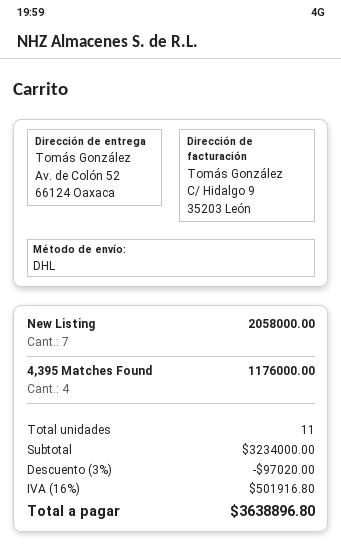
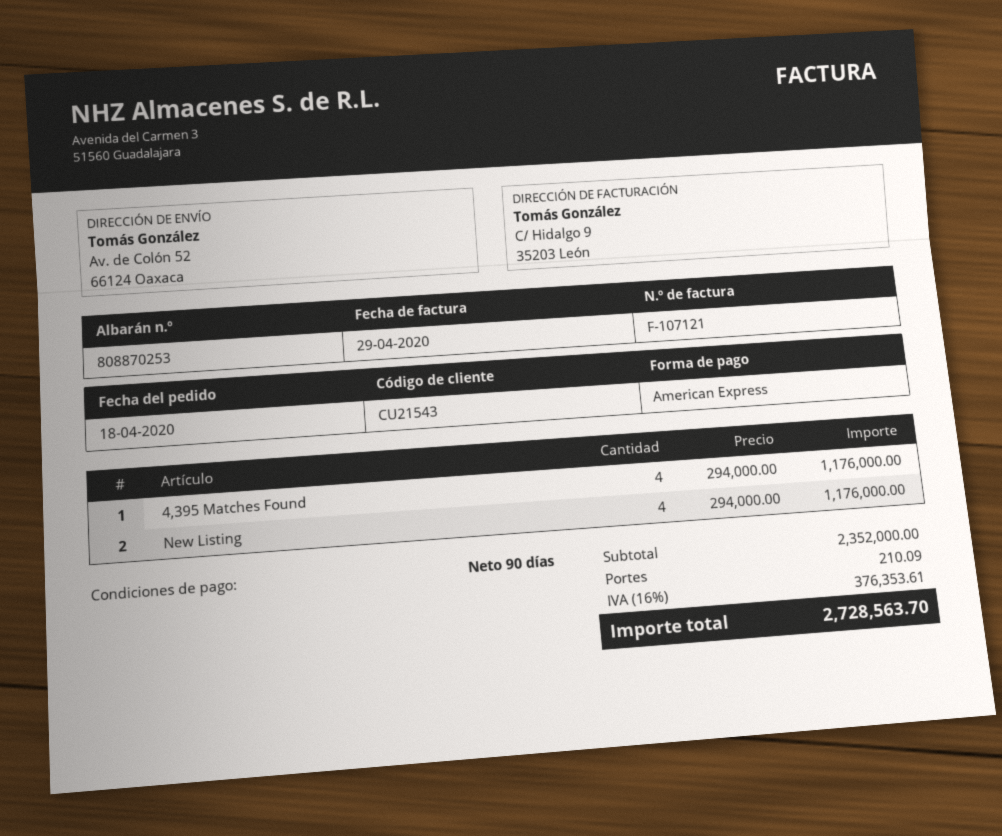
New Listing: 7 for 2058000.00 -> 4 for 1176000.00
subtotal: 3234000.00 -> 2352000.00
discount: 3% = 97020.00 -> none
shipping: none -> 210.09
tax: 16% = 501916.80 -> 16% = 376353.61
total: 3638896.80 -> 2728563.70

